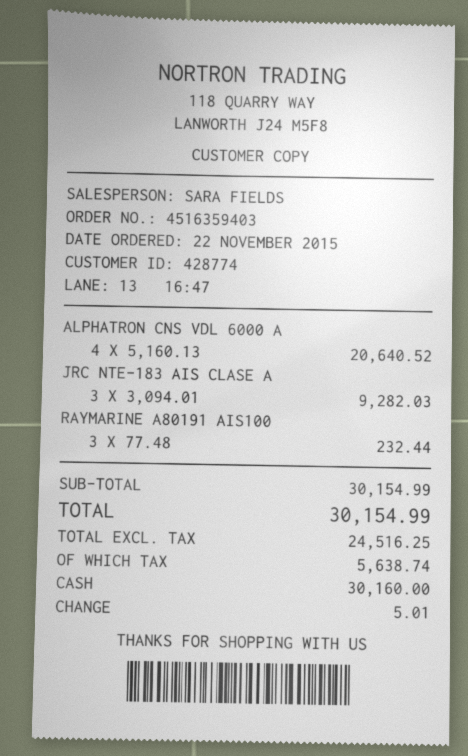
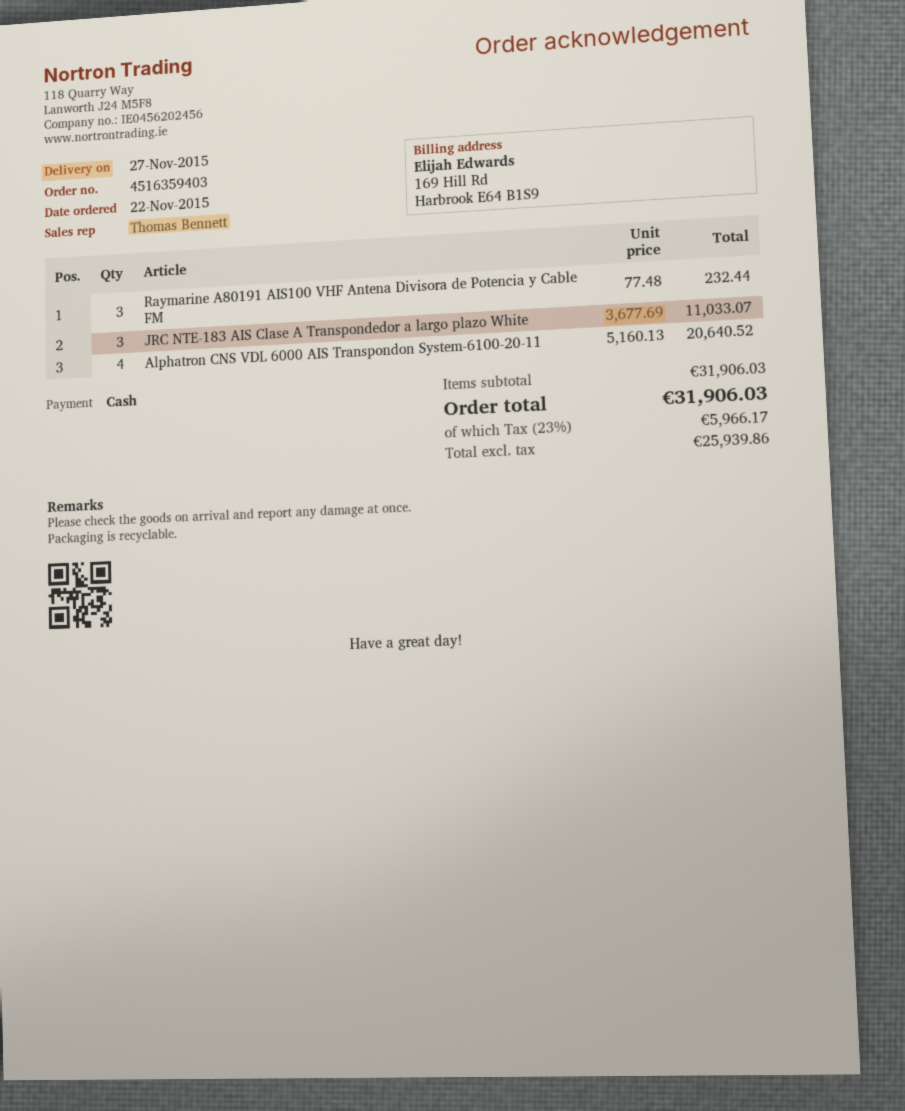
sales rep: SARA FIELDS -> Thomas Bennett
JRC NTE-183 AIS CLASE A: 3 x 3094.01 = 9282.03 -> 3 x 3677.69 = 11033.07
subtotal: 30154.99 -> 31906.03
net: 24516.25 -> 25939.86
tax: 5638.74 -> 5966.17
total: 30154.99 -> 31906.03

